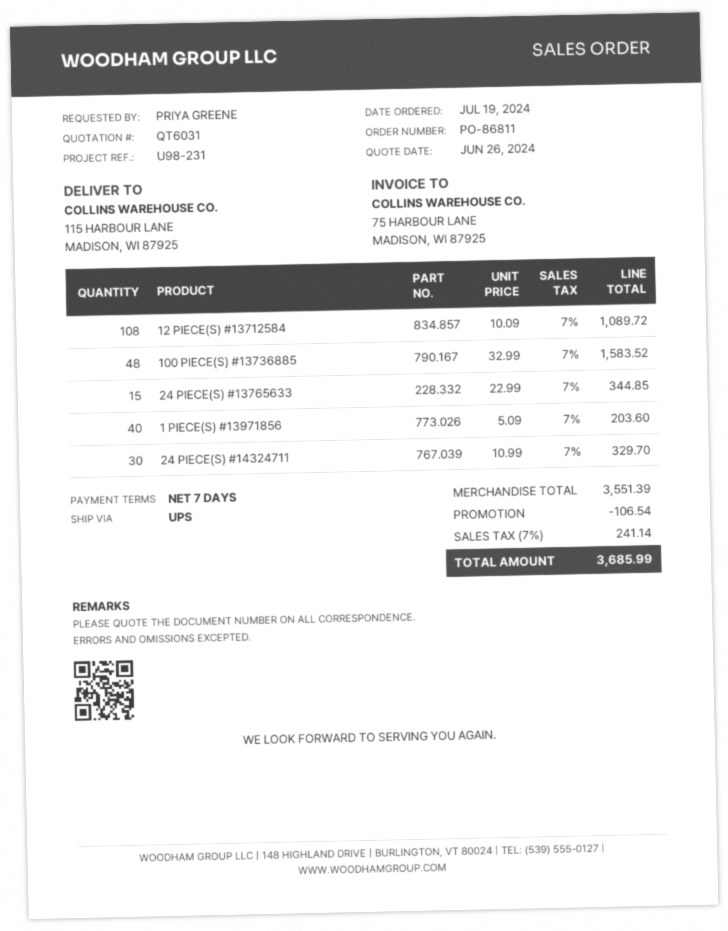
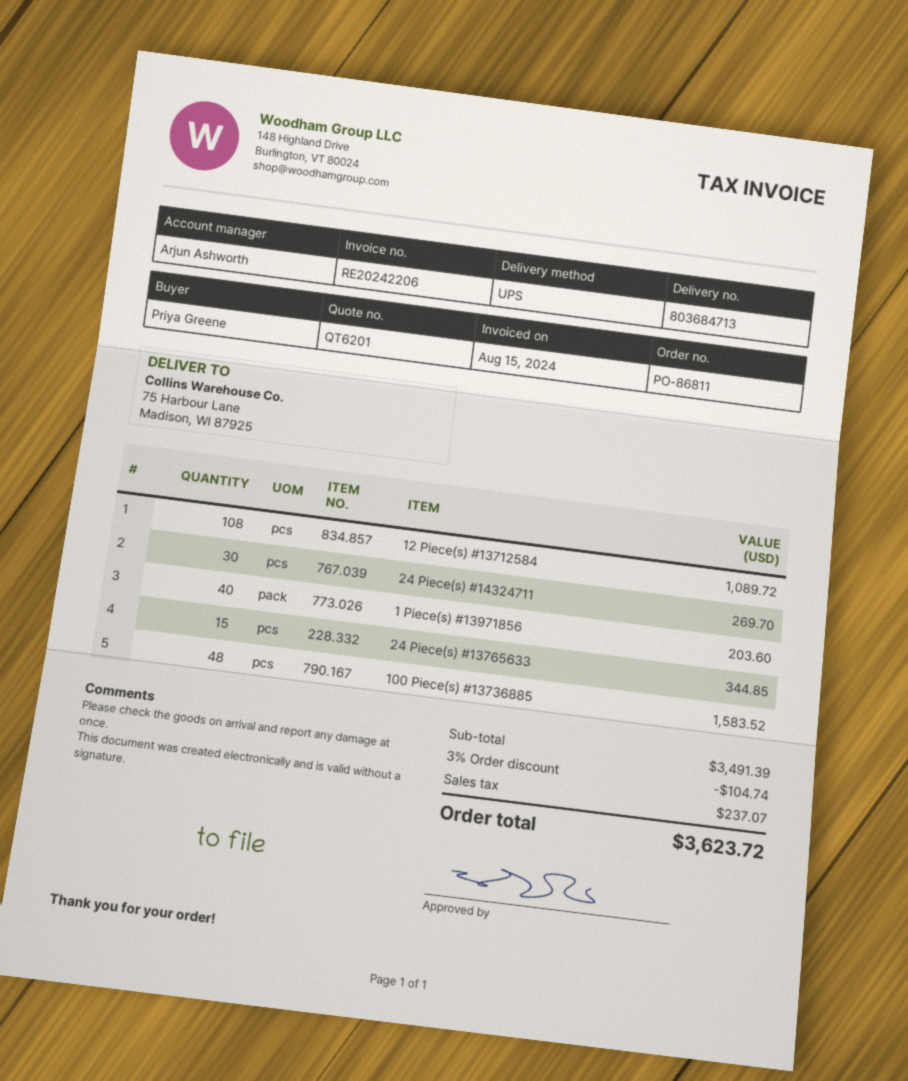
quote number: QT6031 -> QT6201
ship to: 115 HARBOUR LANE, MADISON, WI 87925 -> 75 Harbour Lane, Madison, WI 87925
24 PIECE(S) #14324711: 30 for 329.70 -> 30 for 269.70
subtotal: 3551.39 -> 3491.39
discount: 106.54 -> 104.74
tax: 241.14 -> 237.07
total: 3685.99 -> 3623.72

